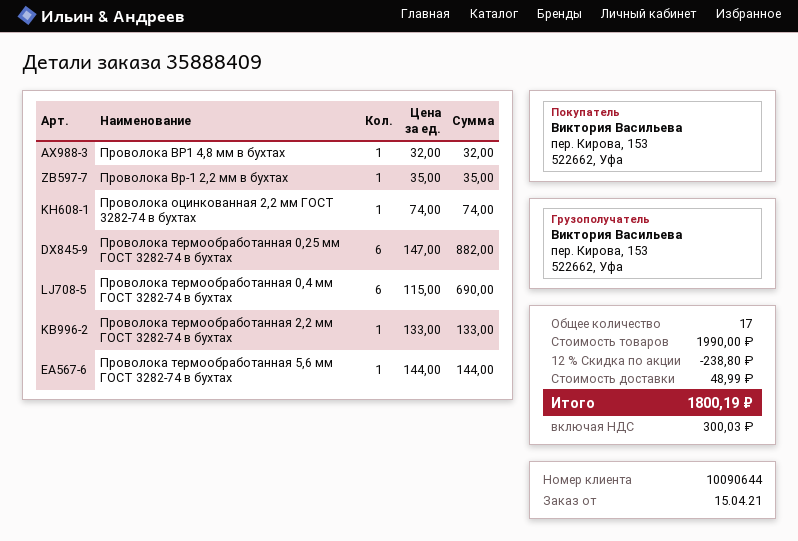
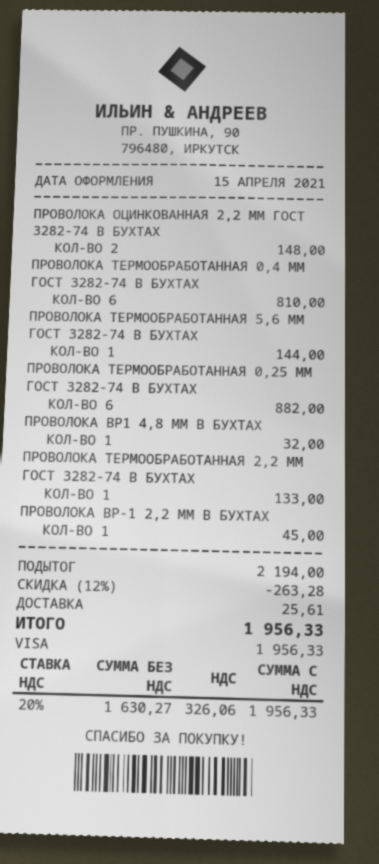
Проволока Вр-1 2,2 мм в бухтах: 1 for 35.00 -> 1 for 45.00
Проволока оцинкованная 2,2 мм ГОСТ 3282-74 в бухтах: 1 for 74.00 -> 2 for 148.00
Проволока термообработанная 0,4 мм ГОСТ 3282-74 в бухтах: 6 for 690.00 -> 6 for 810.00
subtotal: 1990.00 -> 2194.00
discount: 12% = 238.80 -> 12% = 263.28
shipping: 48.99 -> 25.61
tax: 300.03 -> 326.06
total: 1800.19 -> 1956.33

